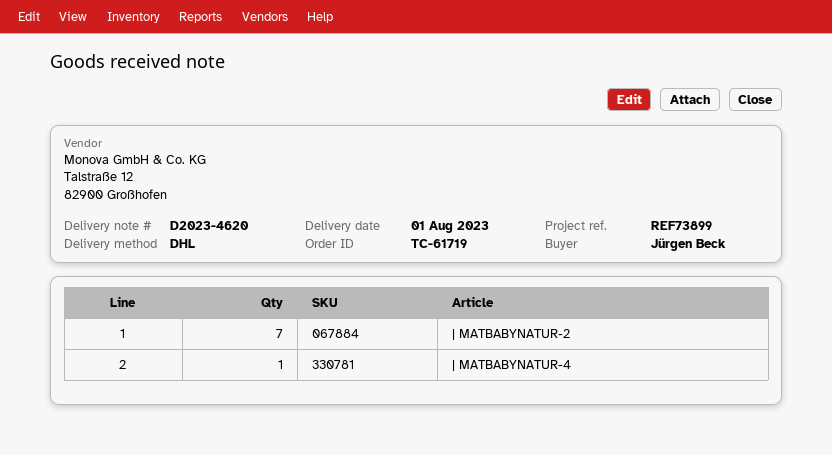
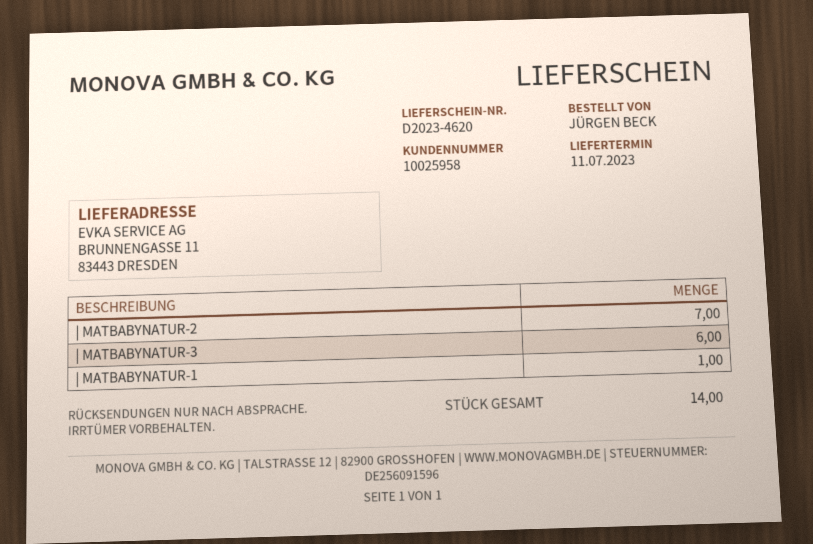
delivery date: 2023-08-01 -> 2023-07-11
| MATBABYNATUR-4: 1 -> none
| MATBABYNATUR-3: none -> 6
| MATBABYNATUR-1: none -> 1

